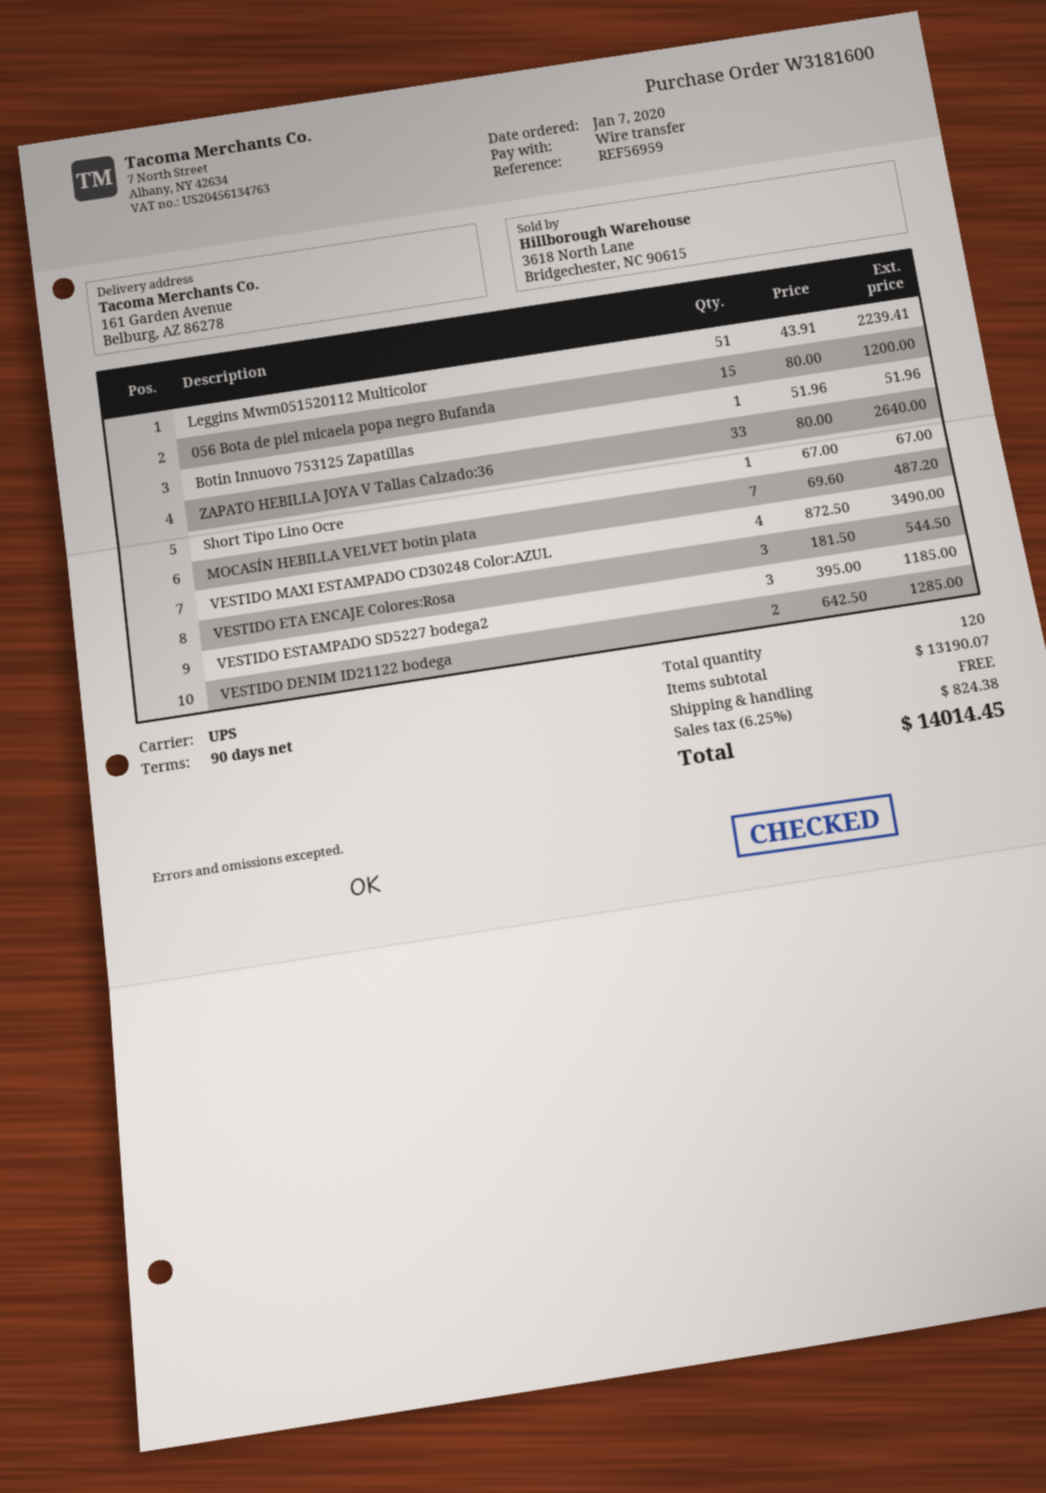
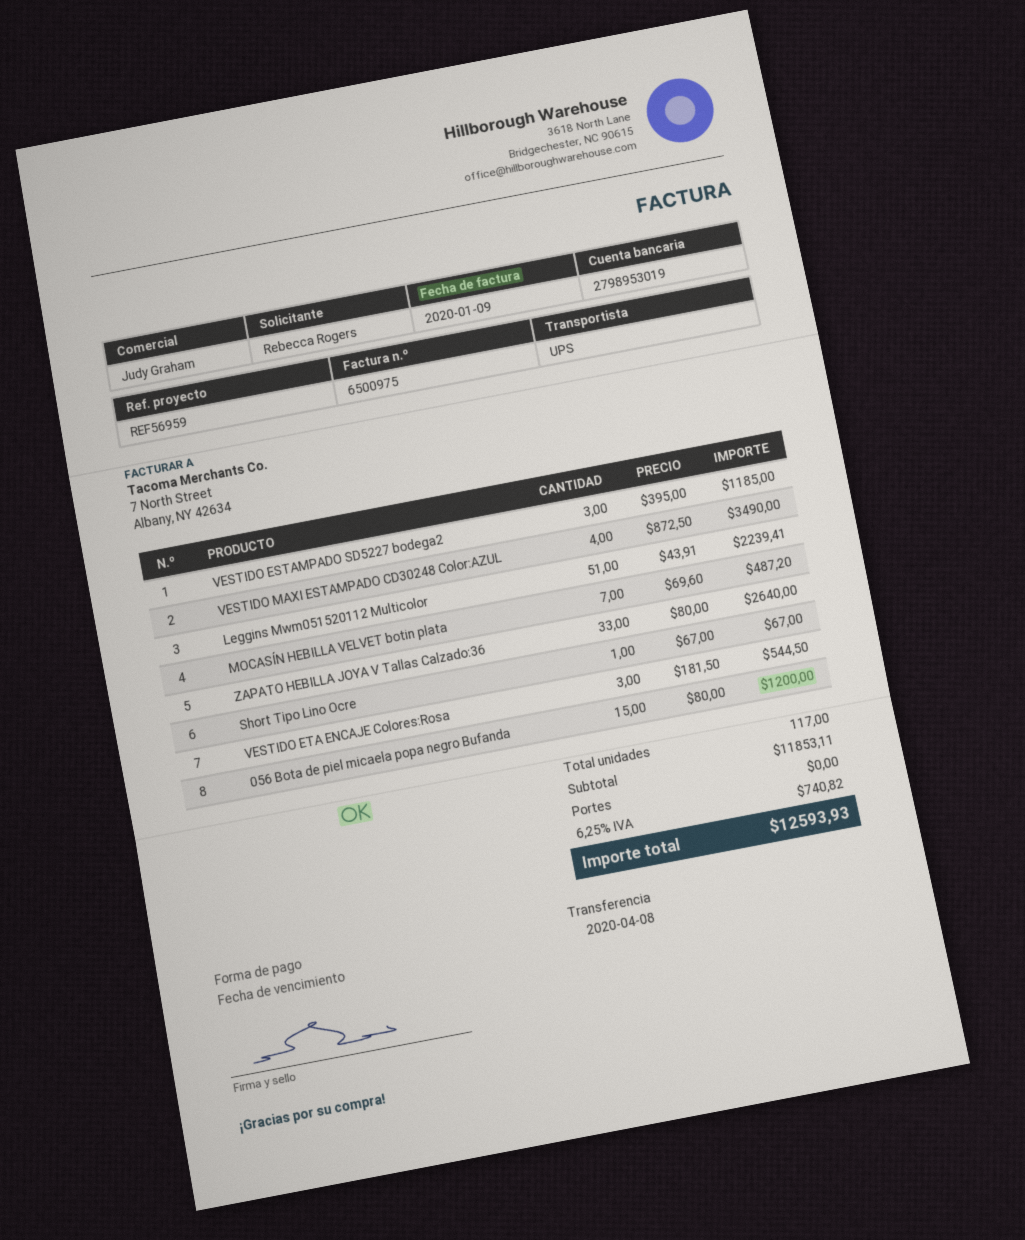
Botin Innuovo 753125 Zapatillas: 1 x 51.96 = 51.96 -> none
VESTIDO DENIM ID21122 bodega: 2 x 642.50 = 1285.00 -> none
total quantity: 120 -> 117
subtotal: 13190.07 -> 11853.11
tax: 6.25% = 824.38 -> 6.25% = 740.82
total: 14014.45 -> 12593.93

